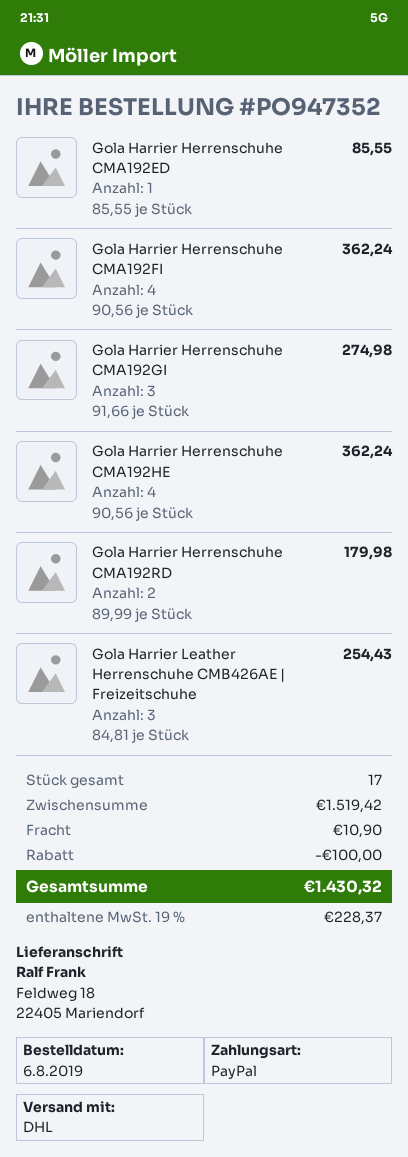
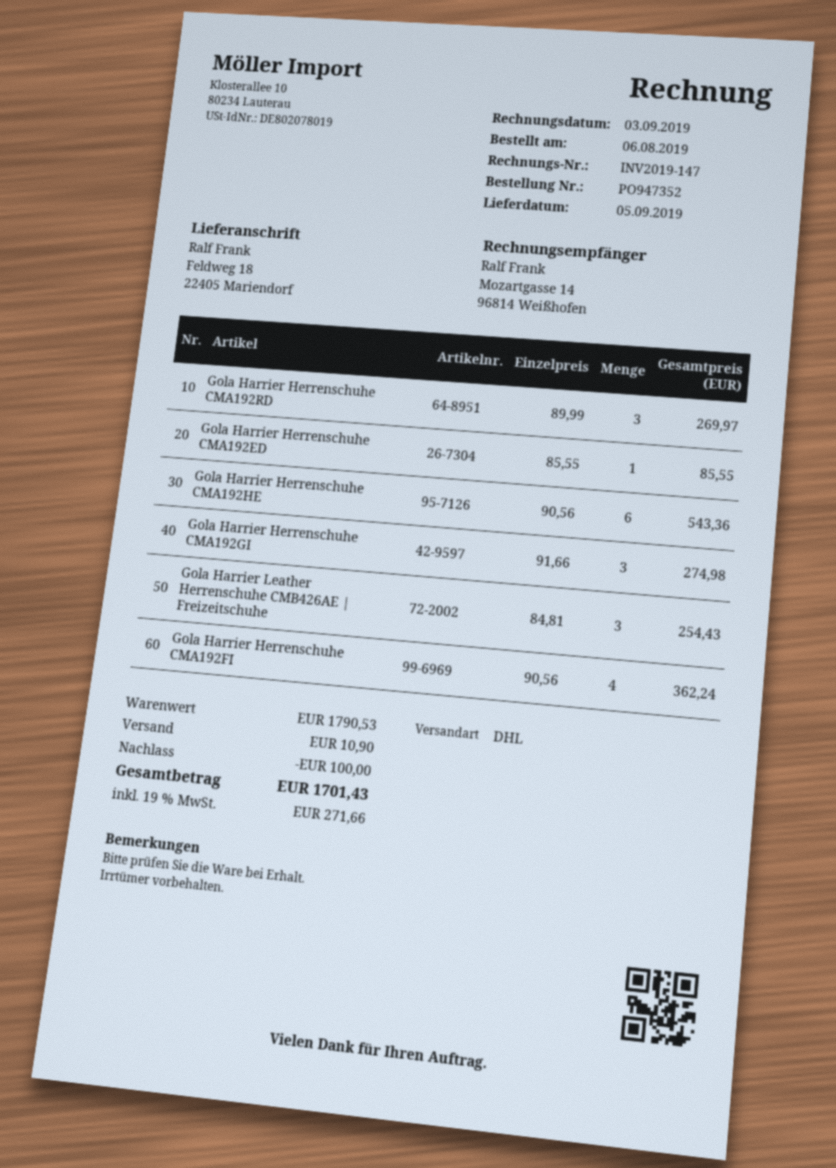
Gola Harrier Herrenschuhe CMA192HE: 4 x 90.56 = 362.24 -> 6 x 90.56 = 543.36
Gola Harrier Herrenschuhe CMA192RD: 2 x 89.99 = 179.98 -> 3 x 89.99 = 269.97
subtotal: 1519.42 -> 1790.53
tax: 19% = 228.37 -> 19% = 271.66
total: 1430.32 -> 1701.43

